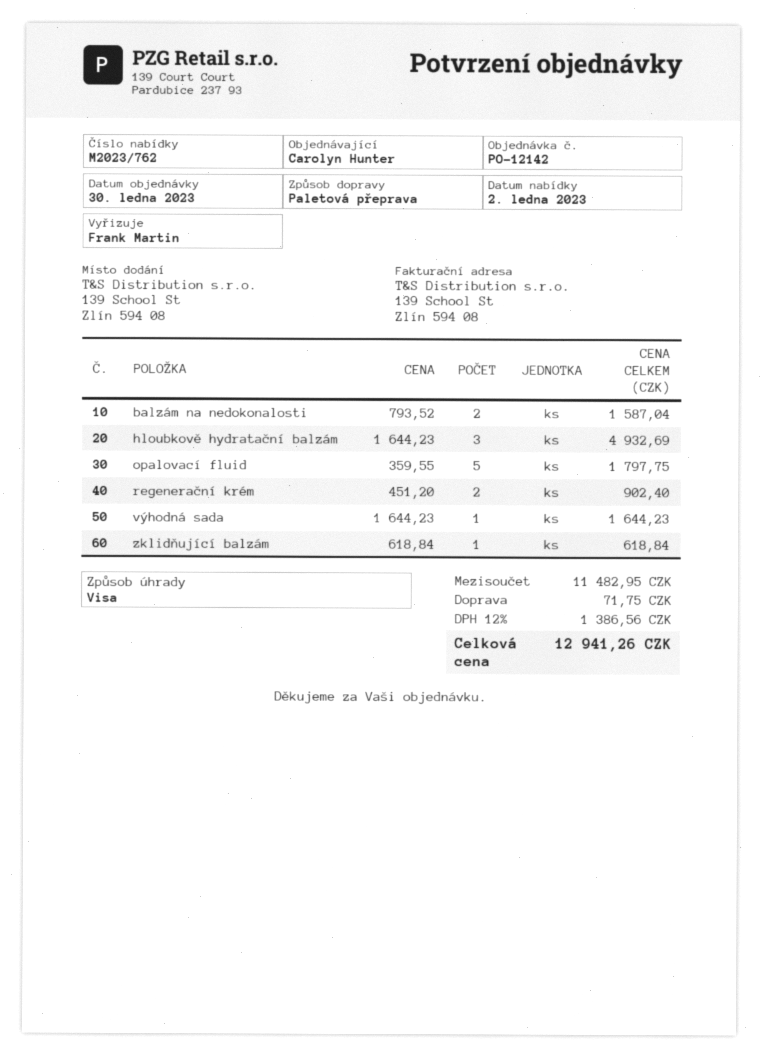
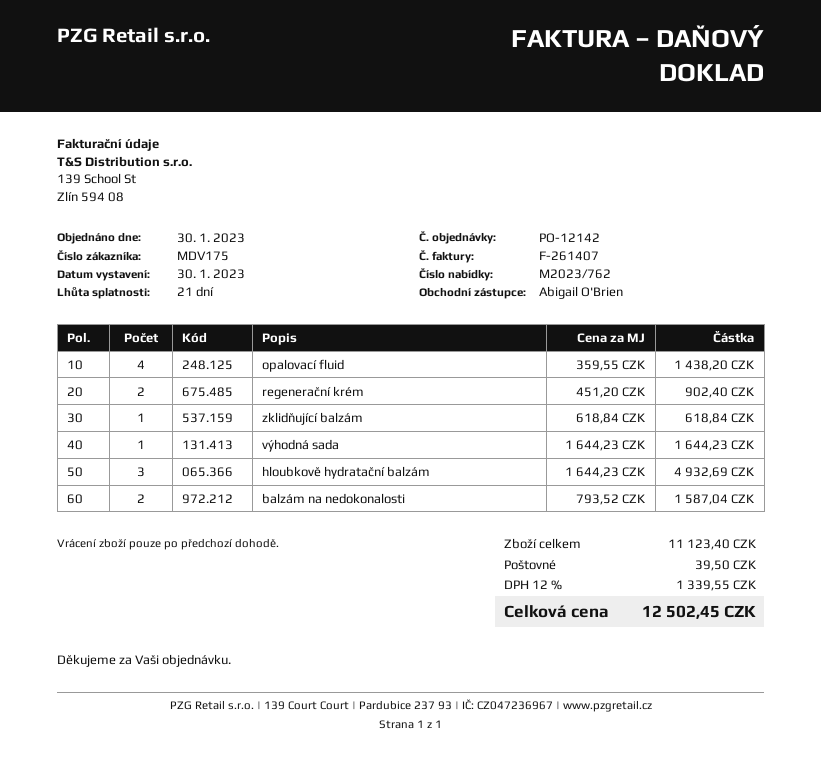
sales rep: Frank Martin -> Abigail O'Brien
opalovací fluid: 5 x 359.55 = 1797.75 -> 4 x 359.55 = 1438.20
subtotal: 11482.95 -> 11123.40
shipping: 71.75 -> 39.50
tax: 12% = 1386.56 -> 12% = 1339.55
total: 12941.26 -> 12502.45

